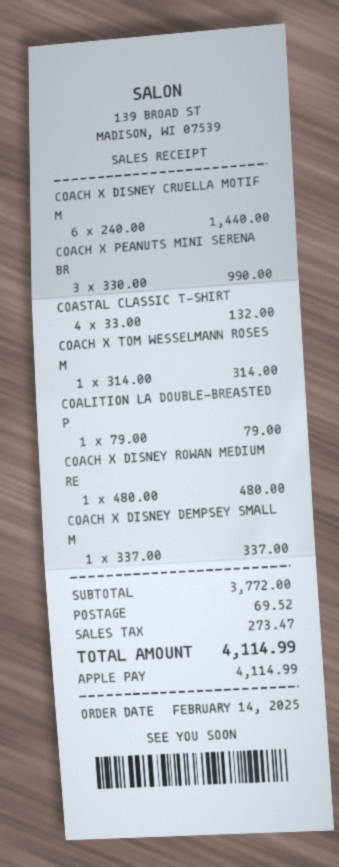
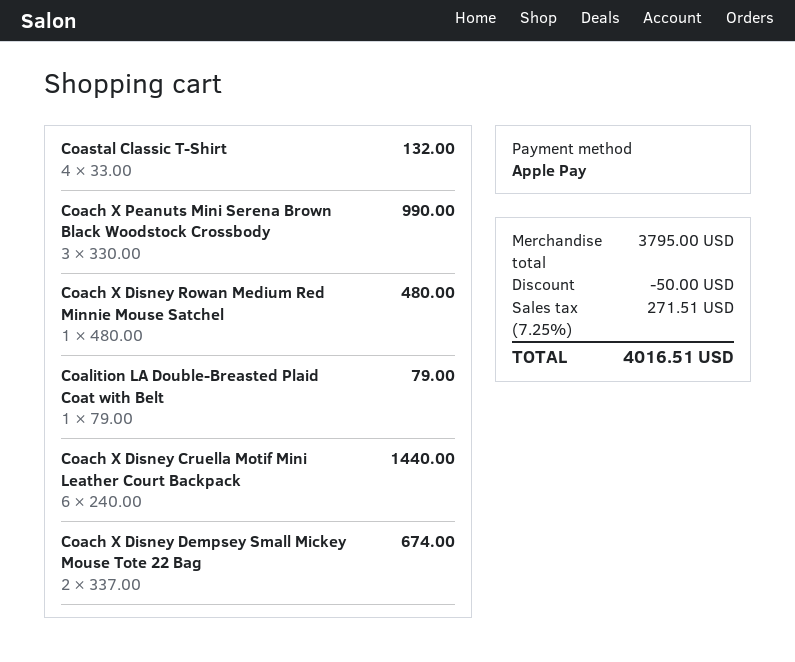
COACH X TOM WESSELMANN ROSES M: 1 x 314.00 = 314.00 -> none
COACH X DISNEY DEMPSEY SMALL M: 1 x 337.00 = 337.00 -> 2 x 337.00 = 674.00
subtotal: 3772.00 -> 3795.00
discount: none -> 50.00
shipping: 69.52 -> none
tax: 273.47 -> 271.51
total: 4114.99 -> 4016.51

